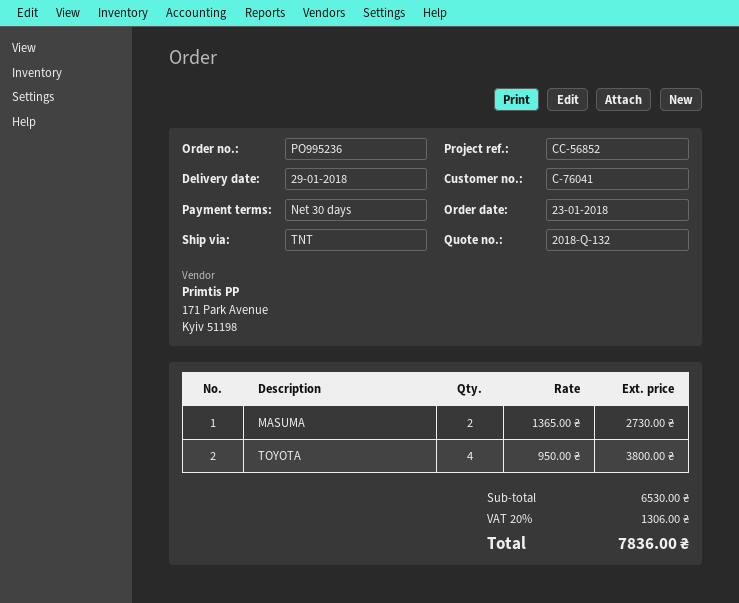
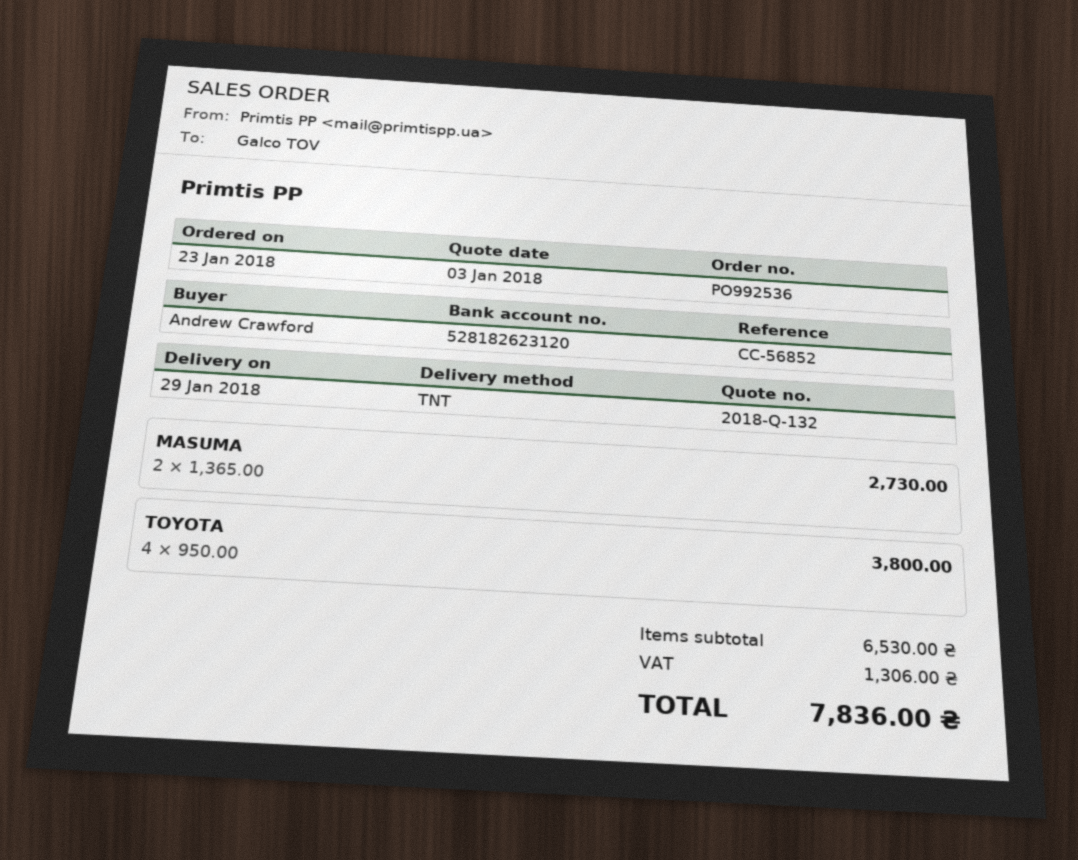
order number: PO995236 -> PO992536

